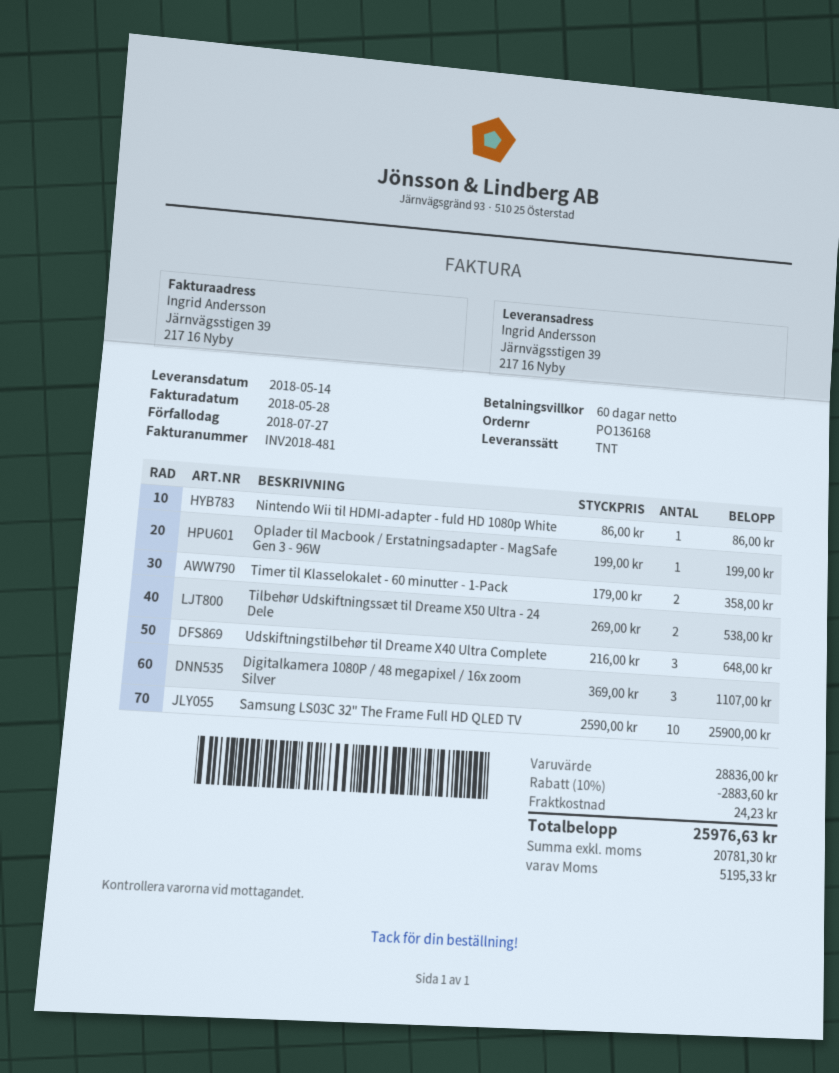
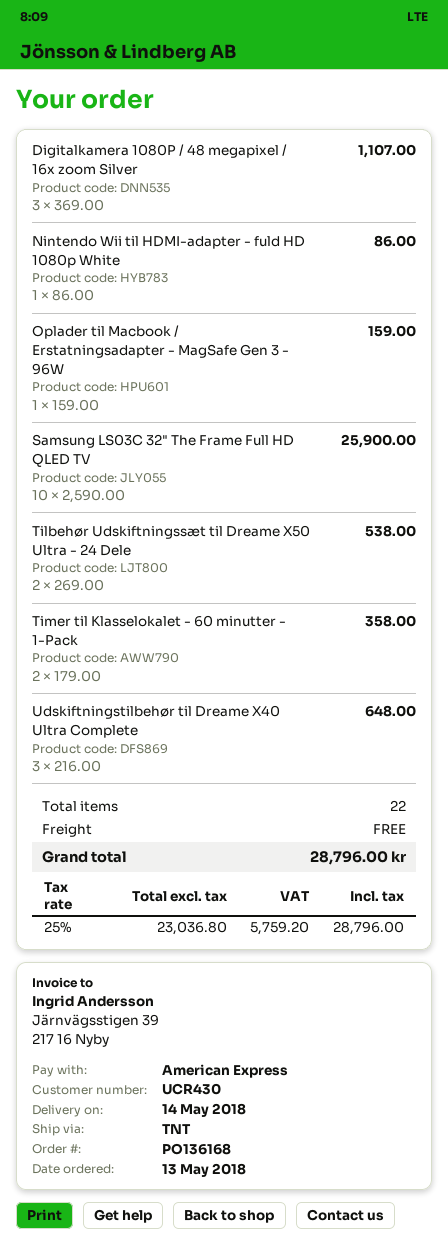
Oplader til Macbook / Erstatningsadapter - MagSafe Gen 3 - 96W: 1 x 199.00 = 199.00 -> 1 x 159.00 = 159.00
discount: 10% = 2883.60 -> none
shipping: 24.23 -> 0.00
net: 20781.30 -> 23036.80
tax: 5195.33 -> 5759.20
total: 25976.63 -> 28796.00

